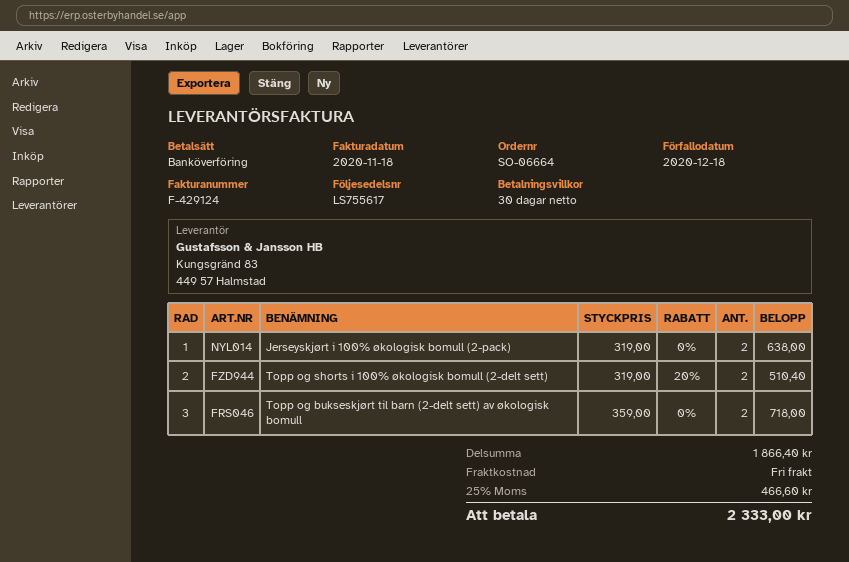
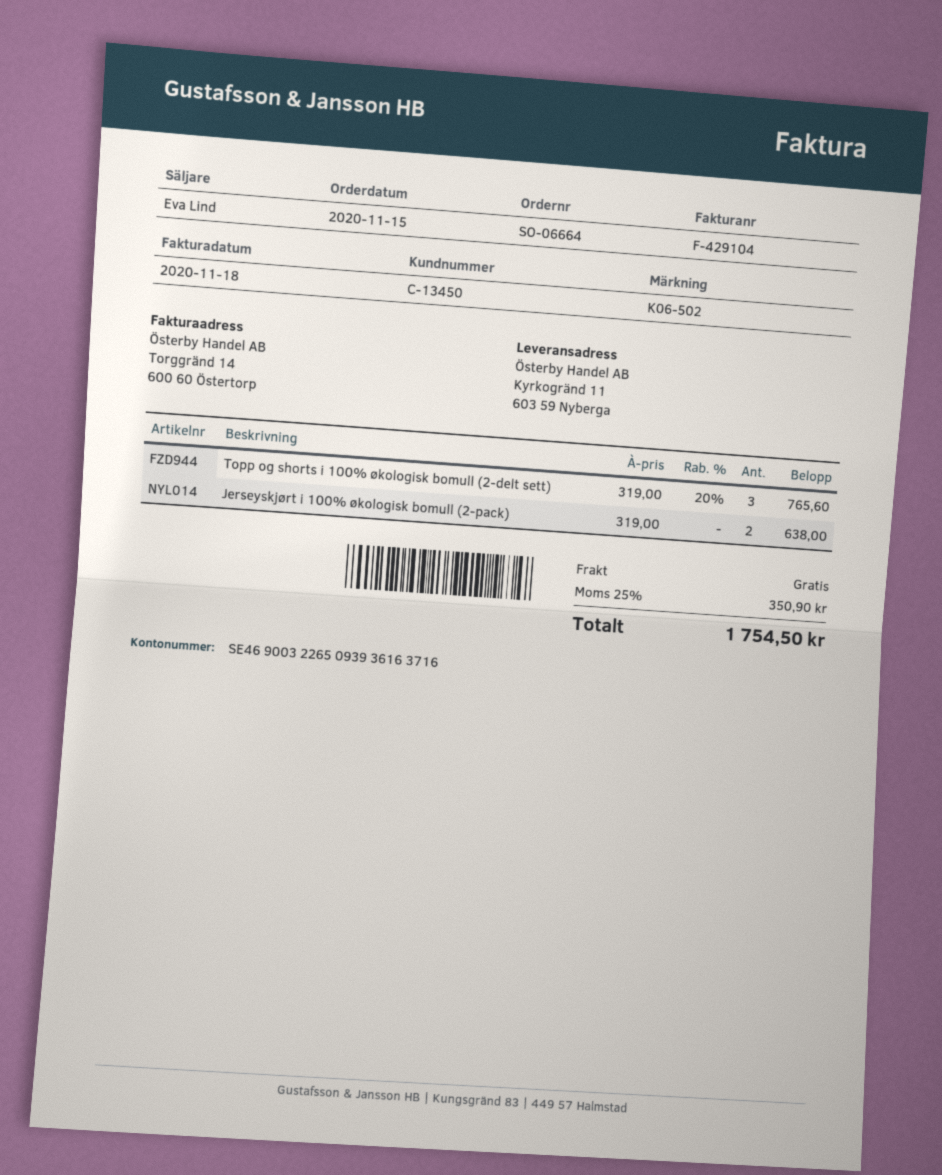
invoice number: F-429124 -> F-429104
Topp og shorts i 100% økologisk bomull (2-delt sett): 2 x 319.00 - 20% = 510.40 -> 3 x 319.00 - 20% = 765.60
Topp og bukseskjørt til barn (2-delt sett) av økologisk bomull: 2 x 359.00 = 718.00 -> none
tax: 25% = 466.60 -> 25% = 350.90
total: 2333.00 -> 1754.50

